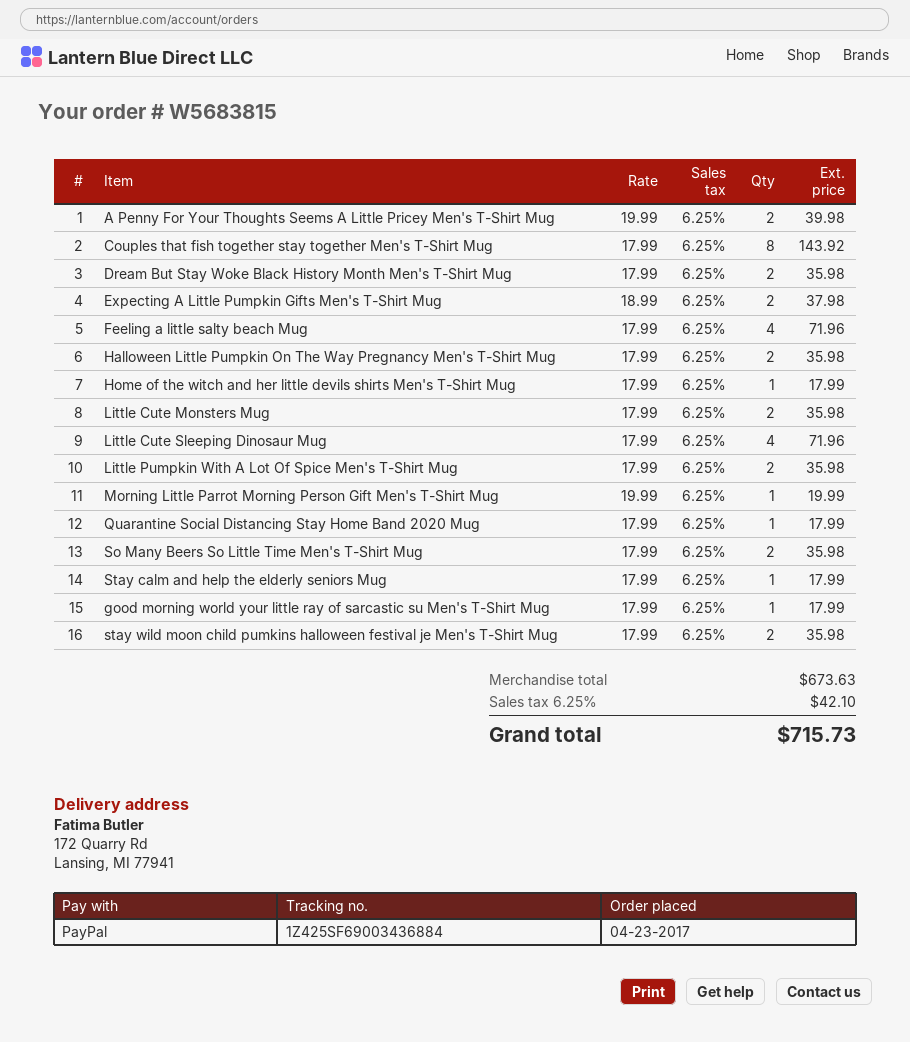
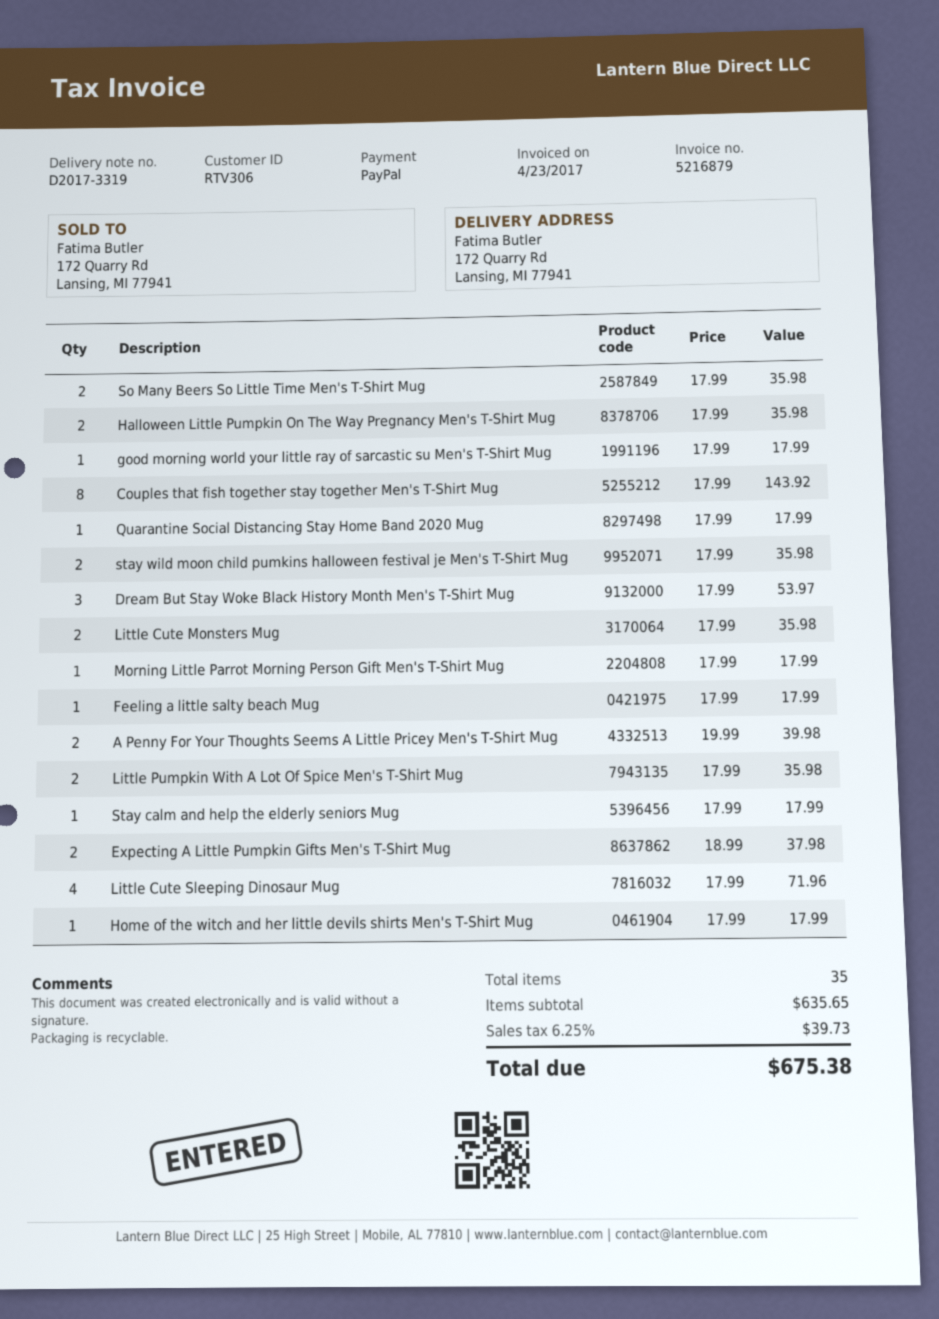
Dream But Stay Woke Black History Month Men's T-Shirt Mug: 2 x 17.99 = 35.98 -> 3 x 17.99 = 53.97
Feeling a little salty beach Mug: 4 x 17.99 = 71.96 -> 1 x 17.99 = 17.99
Morning Little Parrot Morning Person Gift Men's T-Shirt Mug: 1 x 19.99 = 19.99 -> 1 x 17.99 = 17.99
subtotal: 673.63 -> 635.65
tax: 6.25% = 42.10 -> 6.25% = 39.73
total: 715.73 -> 675.38

